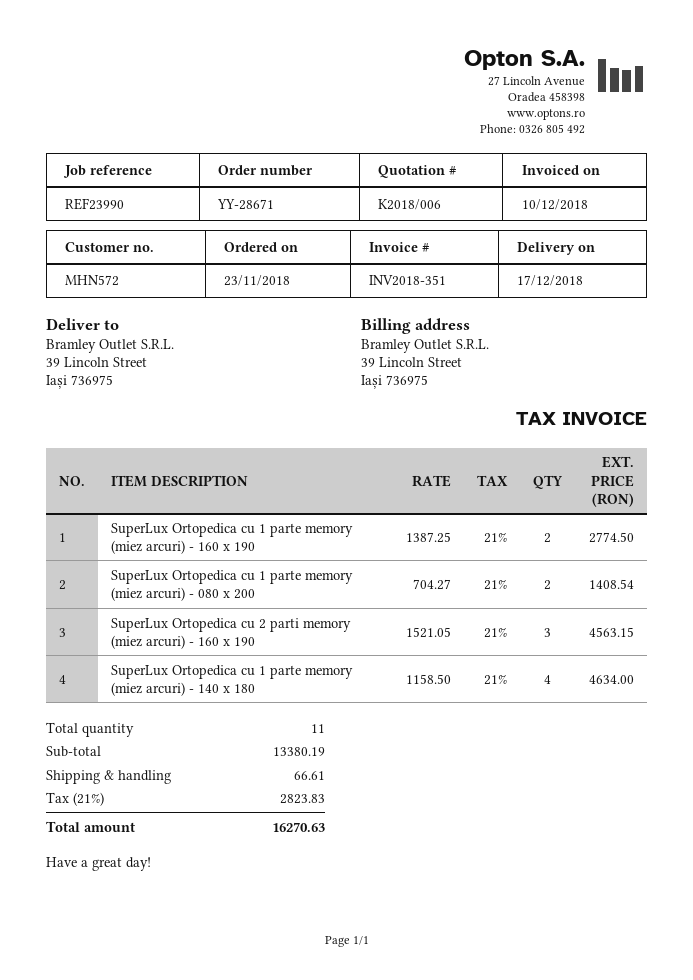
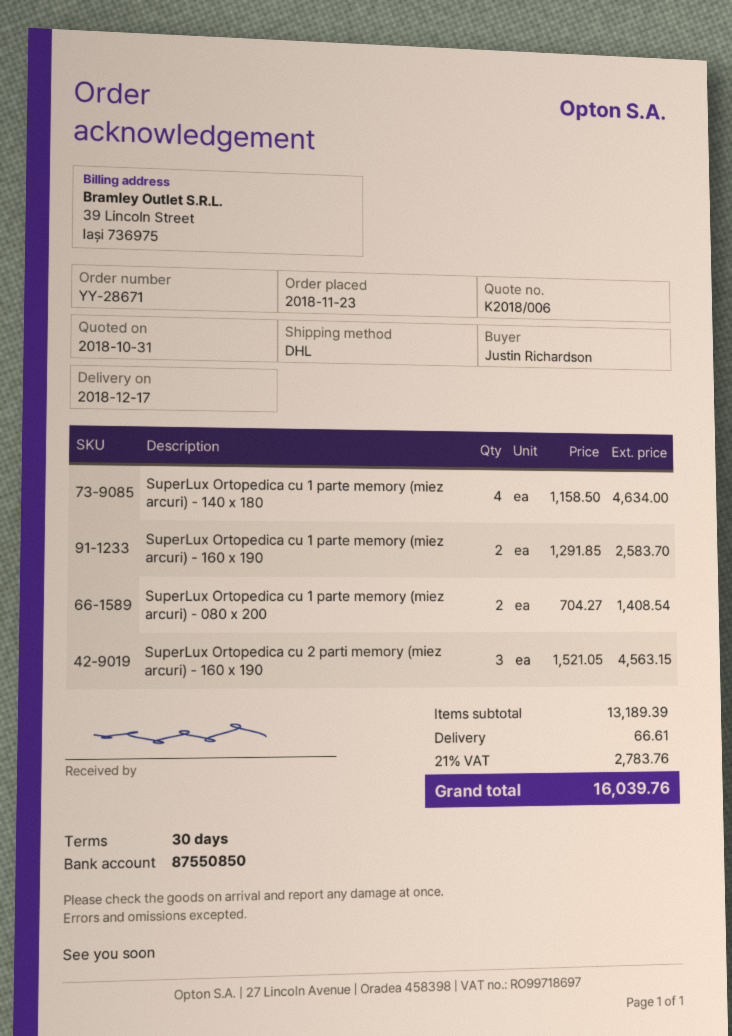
SuperLux Ortopedica cu 1 parte memory (miez arcuri) - 160 x 190: 2 x 1387.25 = 2774.50 -> 2 x 1291.85 = 2583.70
subtotal: 13380.19 -> 13189.39
tax: 21% = 2823.83 -> 21% = 2783.76
total: 16270.63 -> 16039.76

